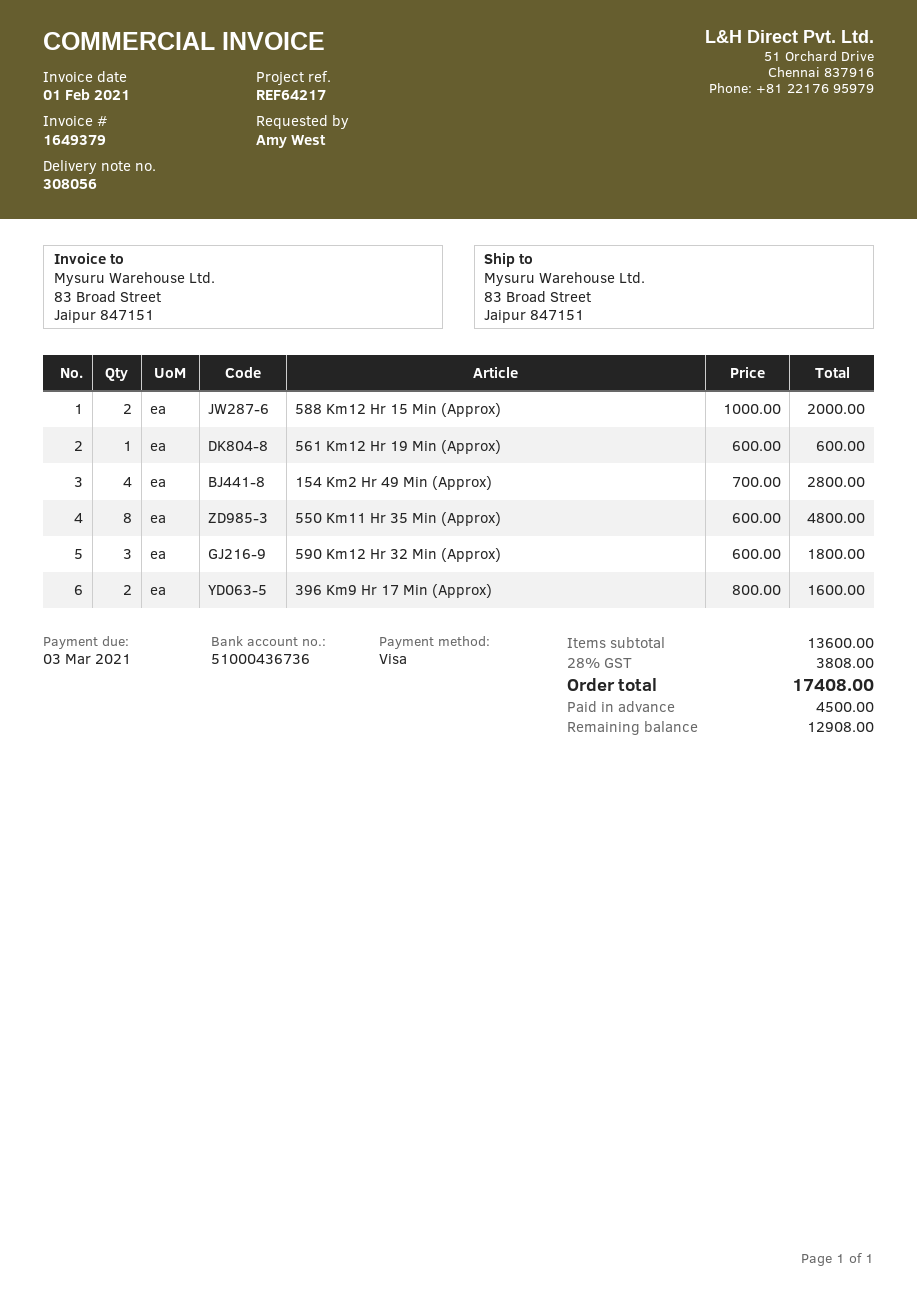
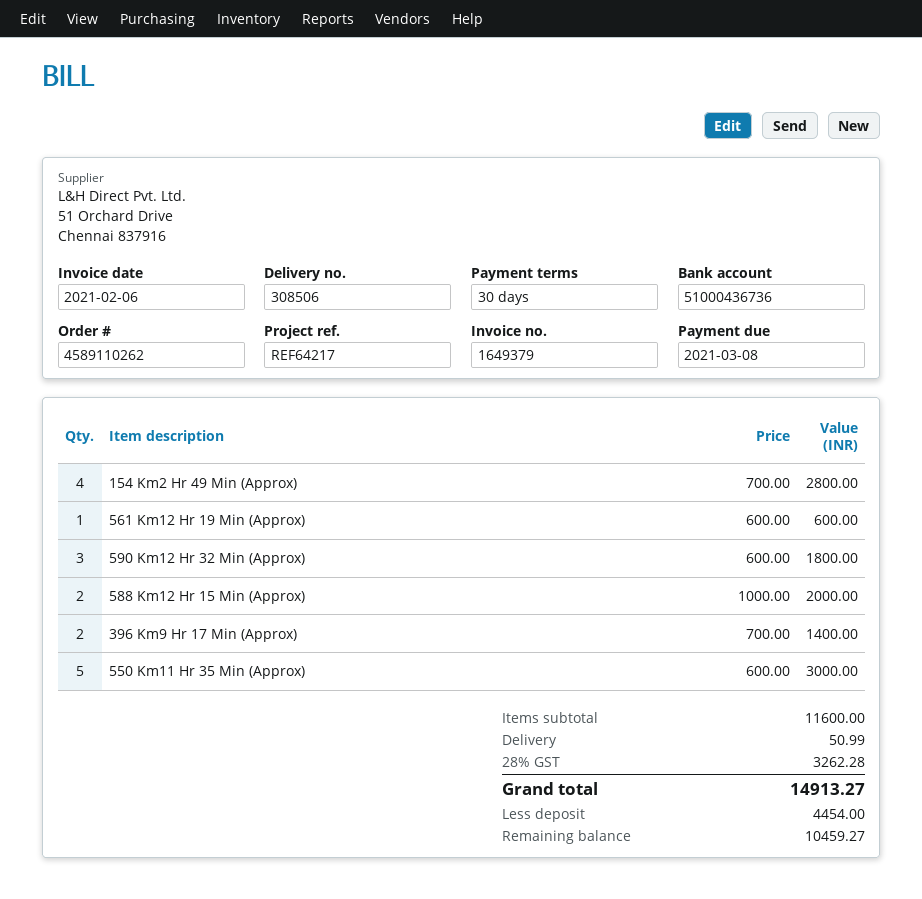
delivery note number: 308056 -> 308506
invoice date: 2021-02-01 -> 2021-02-06
due date: 2021-03-03 -> 2021-03-08
550 Km11 Hr 35 Min (Approx): 8 x 600.00 = 4800.00 -> 5 x 600.00 = 3000.00
396 Km9 Hr 17 Min (Approx): 2 x 800.00 = 1600.00 -> 2 x 700.00 = 1400.00
subtotal: 13600.00 -> 11600.00
shipping: none -> 50.99
tax: 28% = 3808.00 -> 28% = 3262.28
total: 17408.00 -> 14913.27
deposit: 4500.00 -> 4454.00
balance: 12908.00 -> 10459.27

